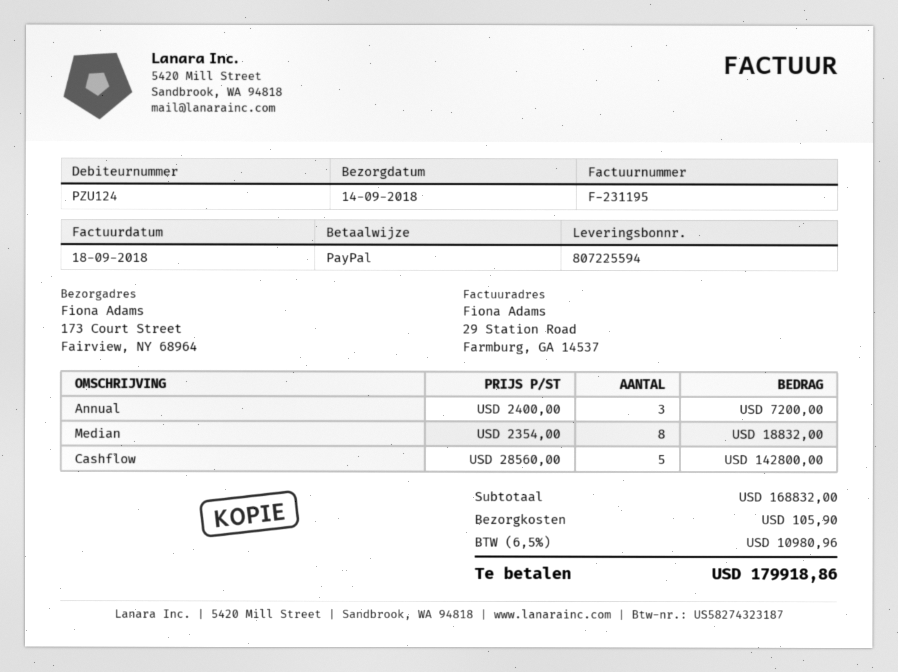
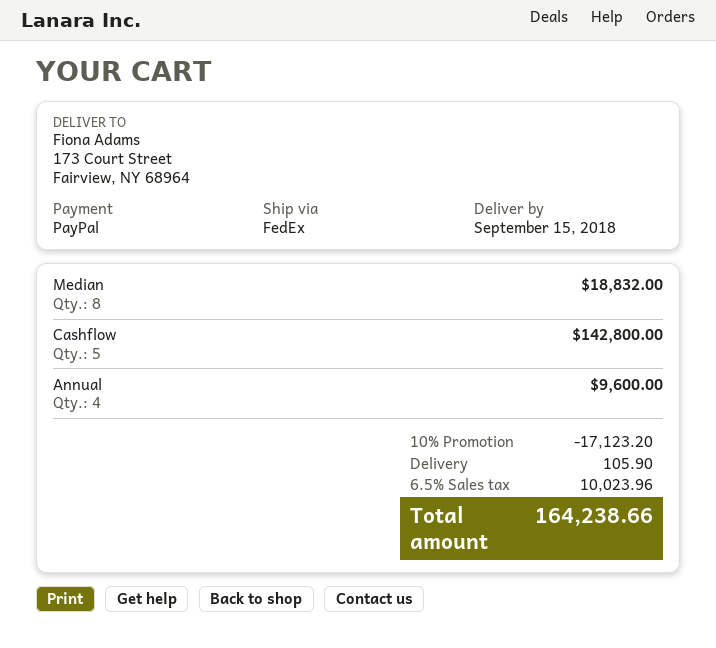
delivery date: 2018-09-14 -> 2018-09-15
Annual: 3 for 7200.00 -> 4 for 9600.00
discount: none -> 10% = 17123.20
tax: 6.5% = 10980.96 -> 6.5% = 10023.96
total: 179918.86 -> 164238.66

